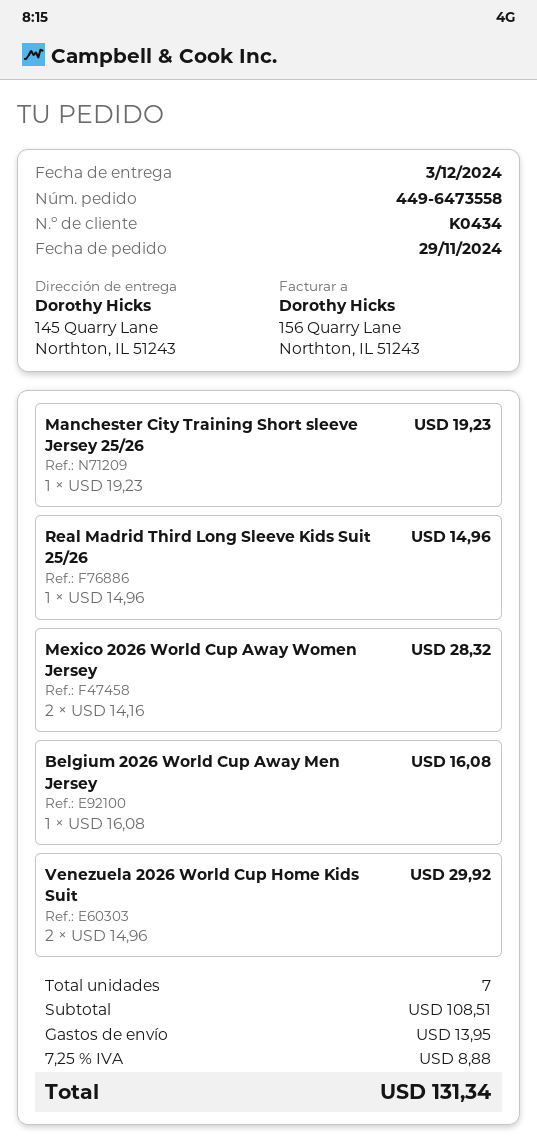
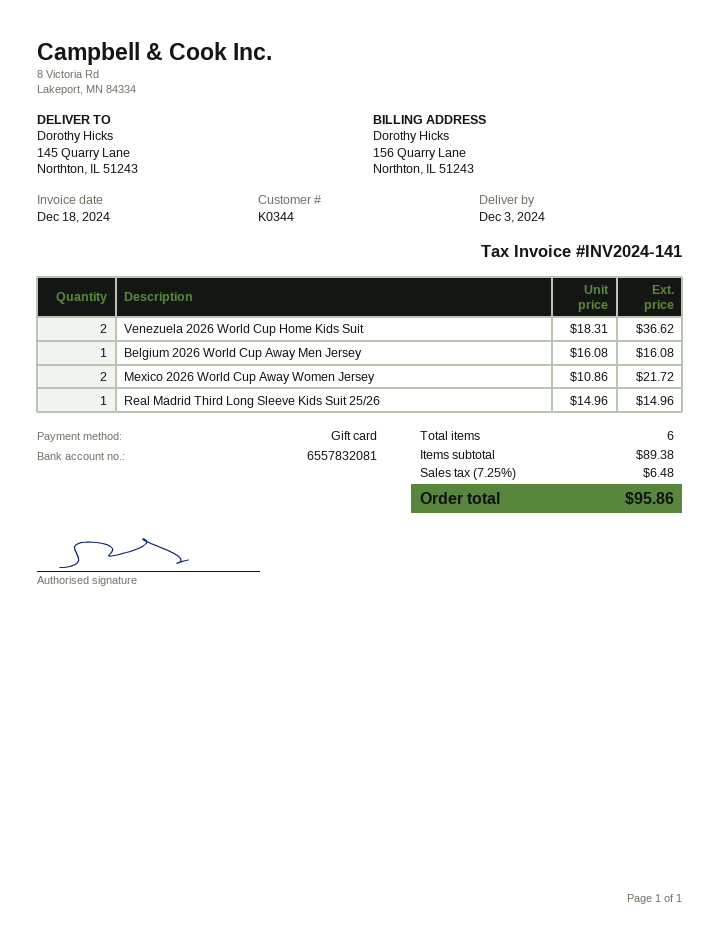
customer number: K0434 -> K0344
Manchester City Training Short sleeve Jersey 25/26: 1 x 19.23 = 19.23 -> none
Mexico 2026 World Cup Away Women Jersey: 2 x 14.16 = 28.32 -> 2 x 10.86 = 21.72
Venezuela 2026 World Cup Home Kids Suit: 2 x 14.96 = 29.92 -> 2 x 18.31 = 36.62
total quantity: 7 -> 6
subtotal: 108.51 -> 89.38
shipping: 13.95 -> none
tax: 7.25% = 8.88 -> 7.25% = 6.48
total: 131.34 -> 95.86

